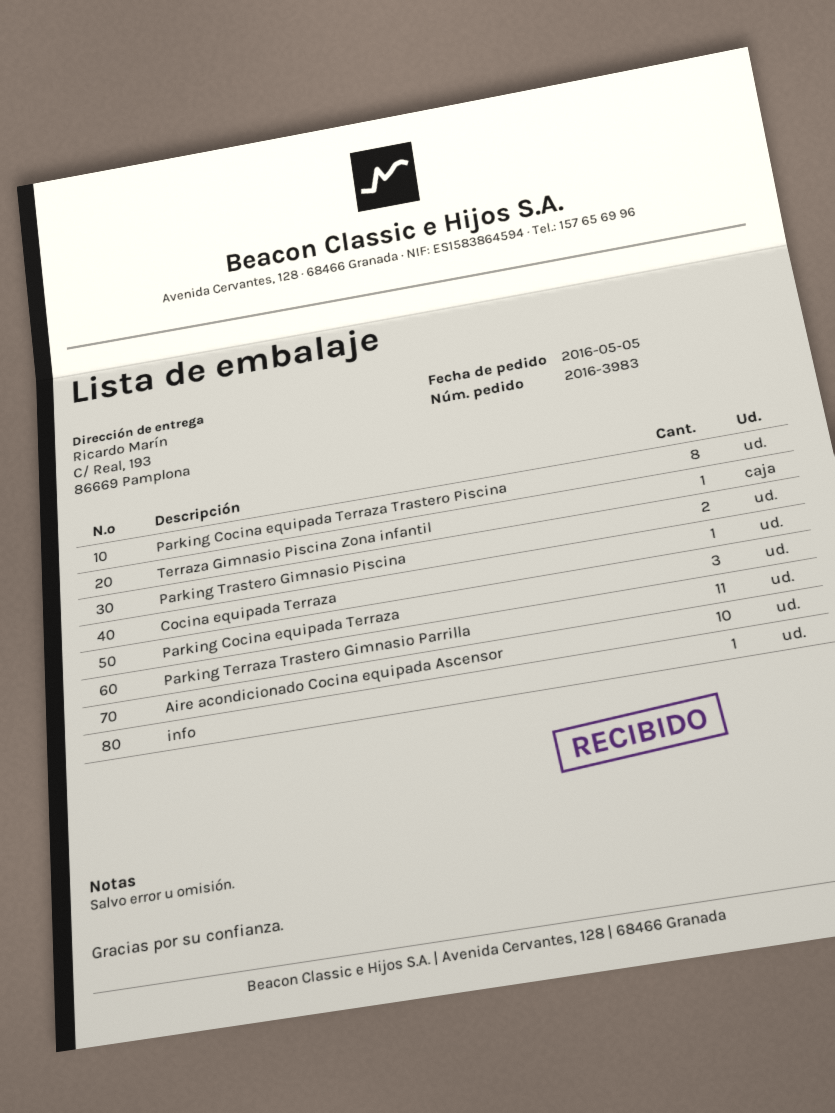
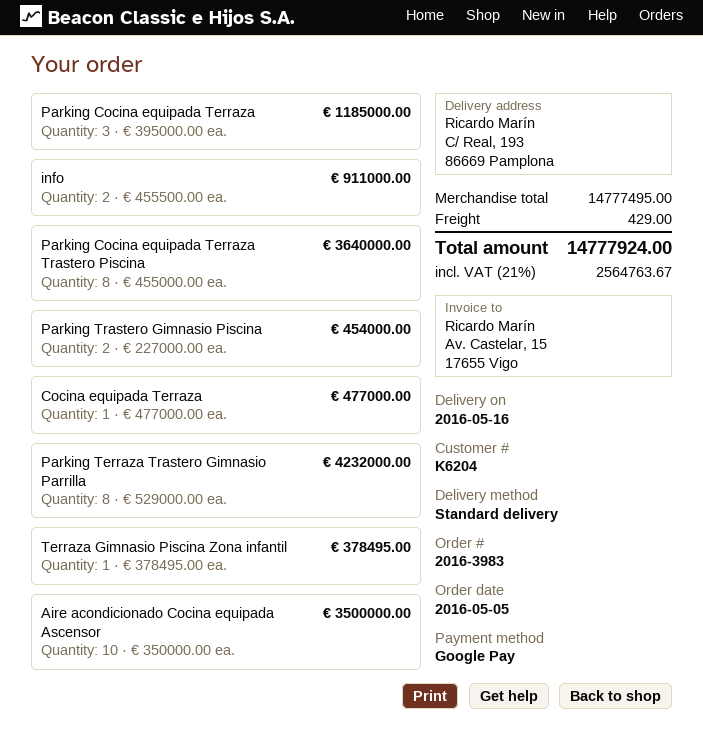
Parking Terraza Trastero Gimnasio Parrilla: 11 -> 8
info: 1 -> 2

